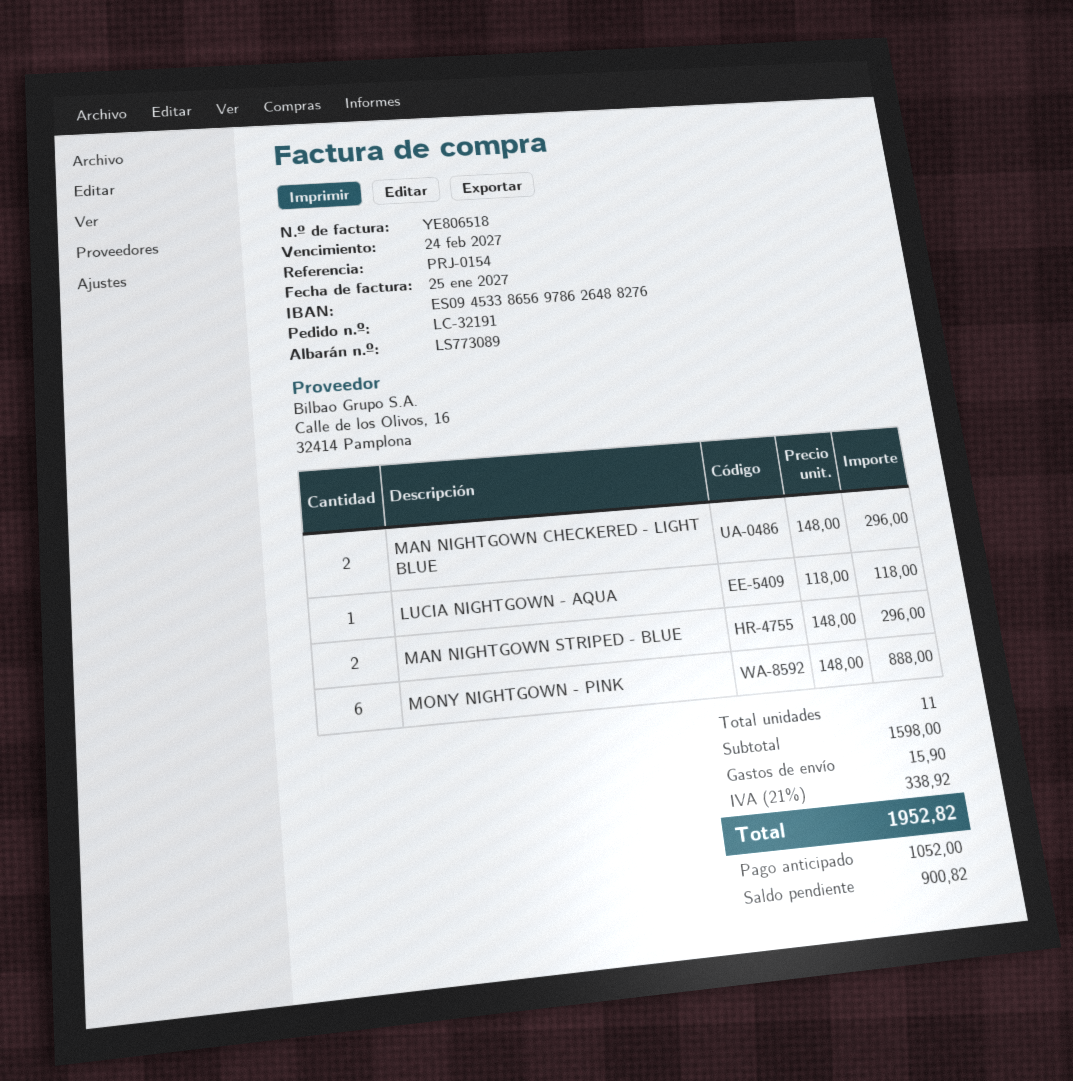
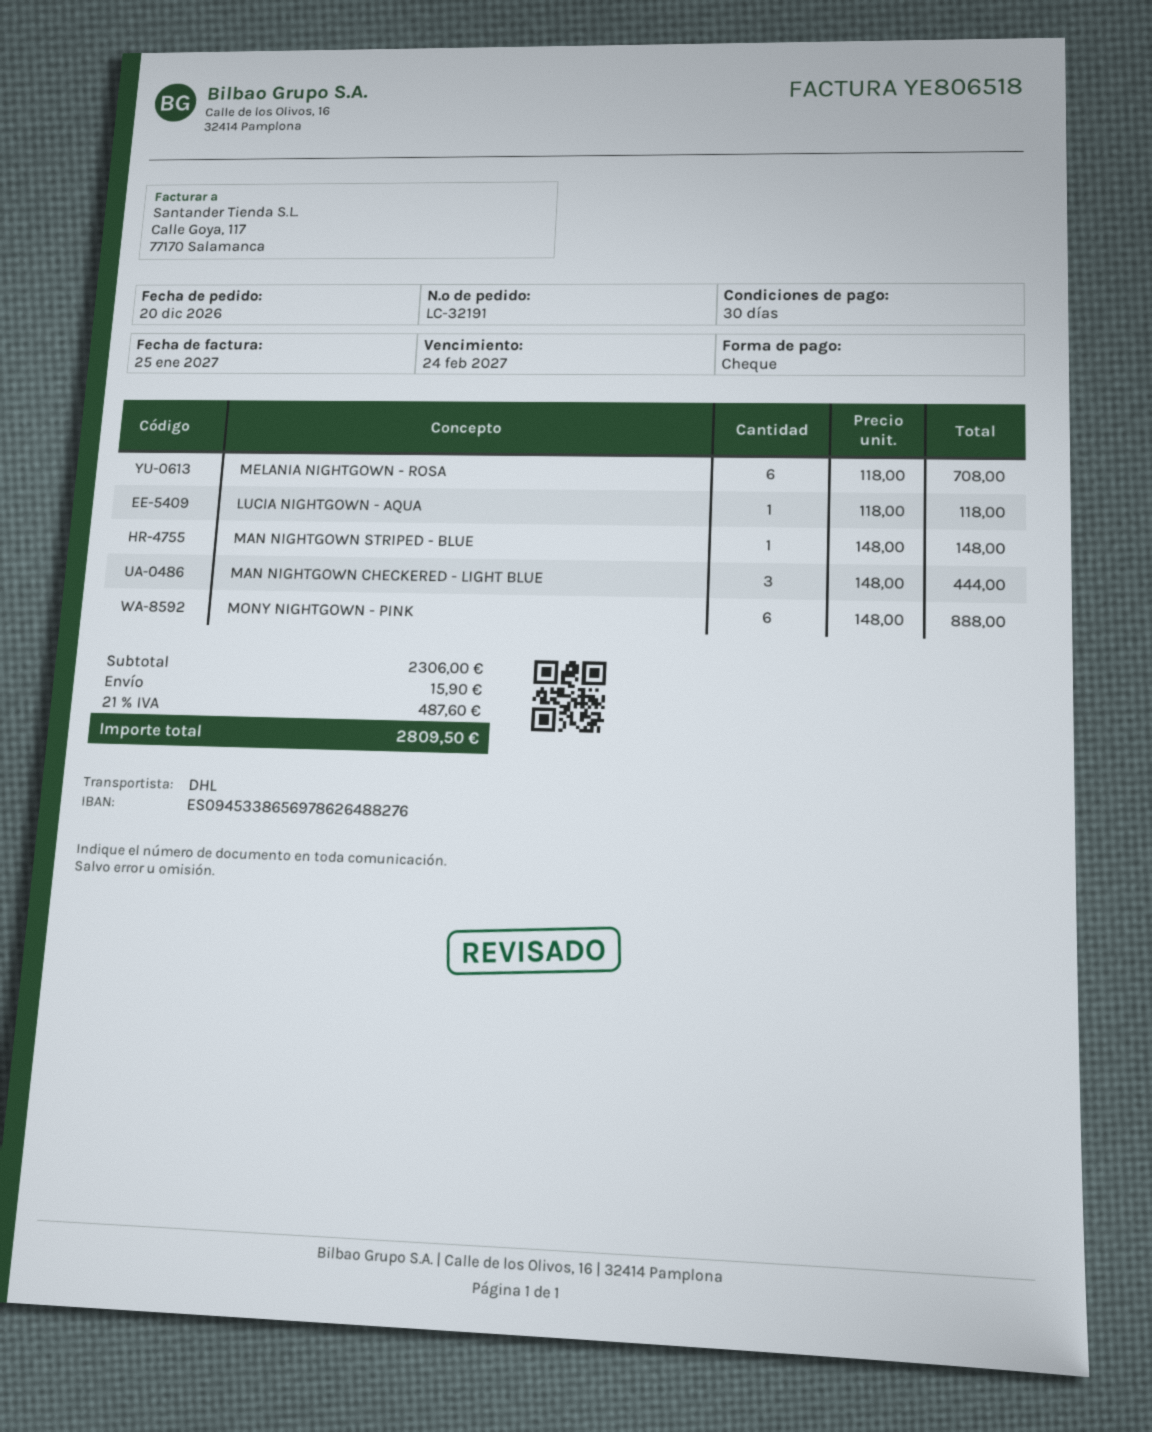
MAN NIGHTGOWN CHECKERED - LIGHT BLUE: 2 x 148.00 = 296.00 -> 3 x 148.00 = 444.00
MAN NIGHTGOWN STRIPED - BLUE: 2 x 148.00 = 296.00 -> 1 x 148.00 = 148.00
MELANIA NIGHTGOWN - ROSA: none -> 6 x 118.00 = 708.00
subtotal: 1598.00 -> 2306.00
tax: 21% = 338.92 -> 21% = 487.60
total: 1952.82 -> 2809.50

